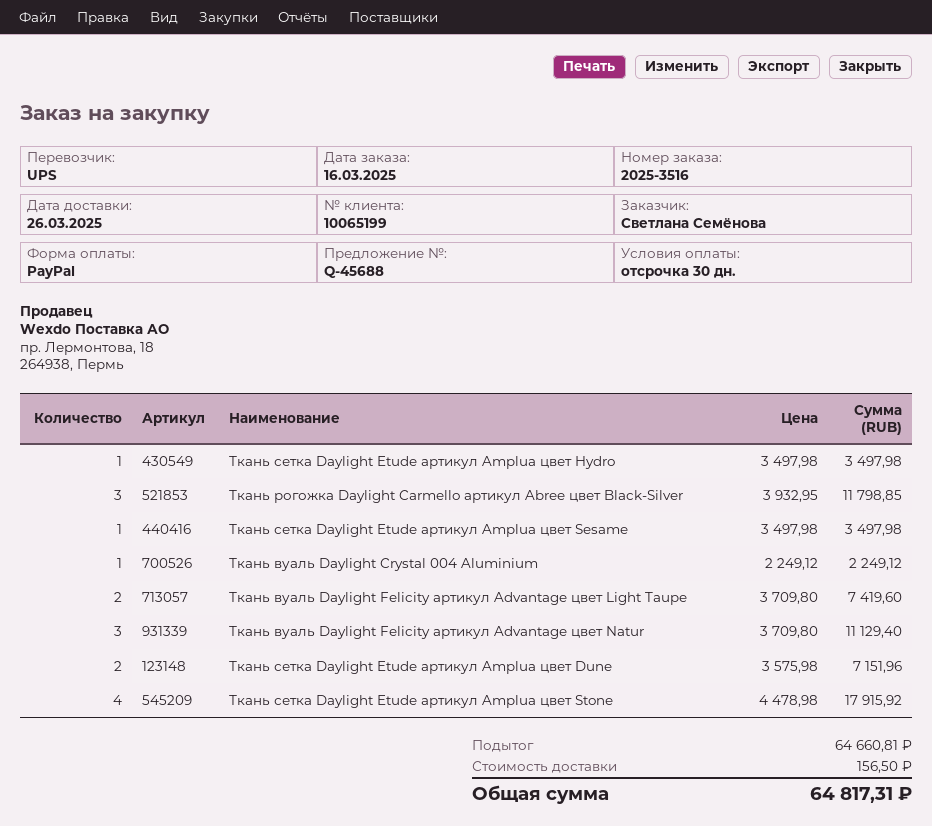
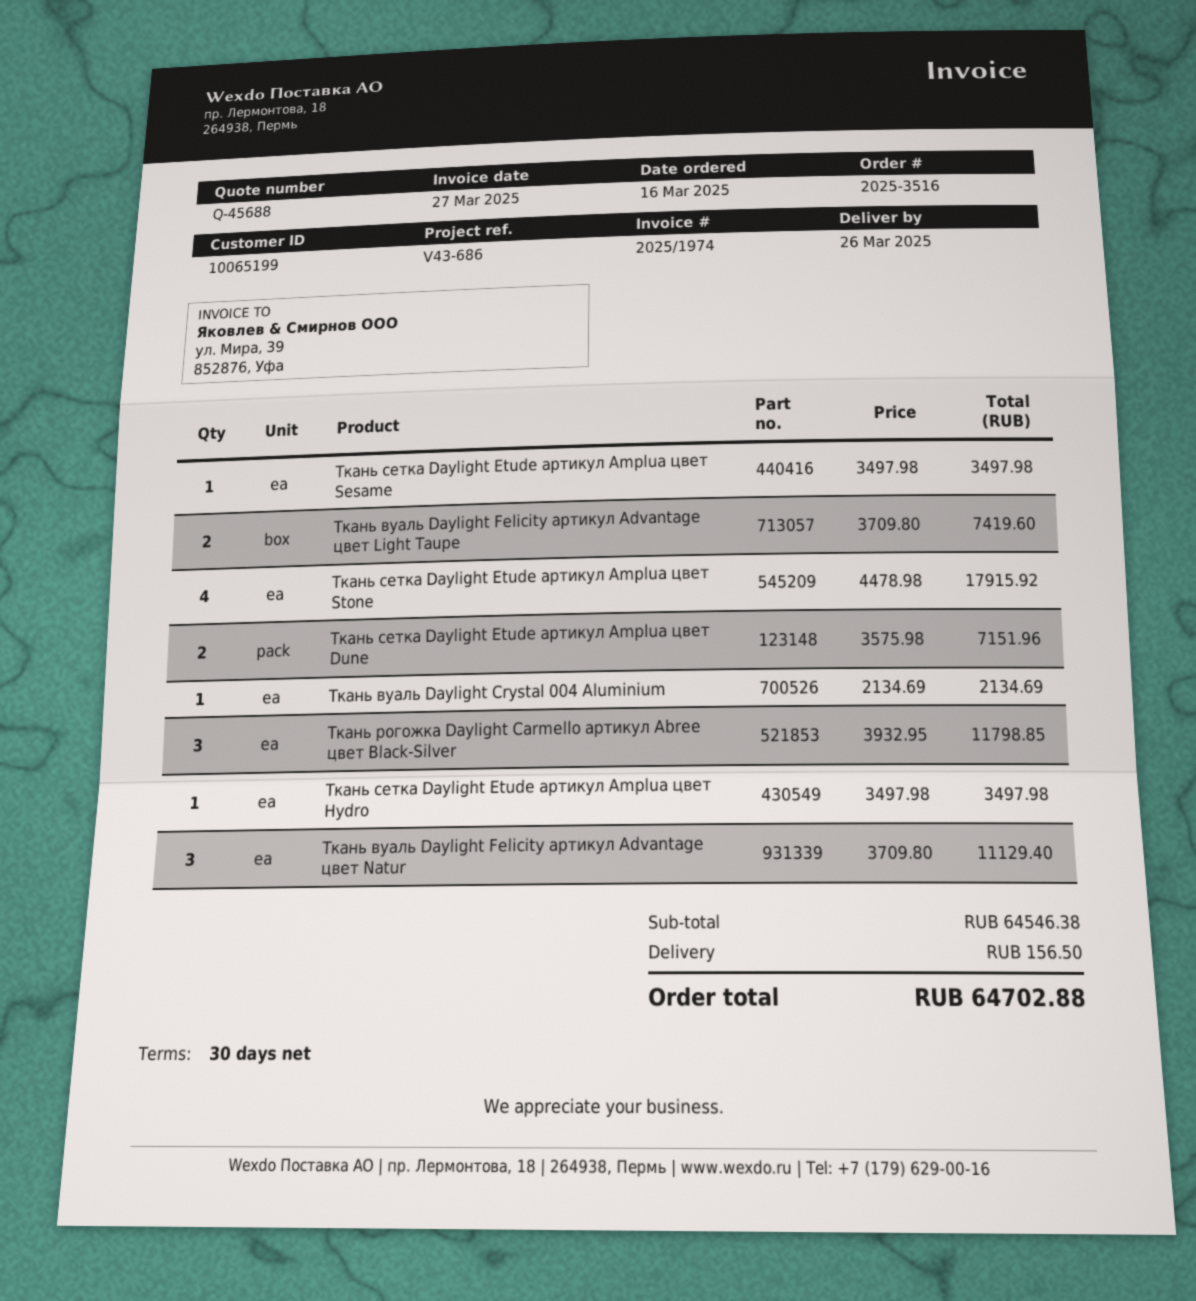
Ткань вуаль Daylight Crystal 004 Aluminium: 1 x 2249.12 = 2249.12 -> 1 x 2134.69 = 2134.69
subtotal: 64660.81 -> 64546.38
total: 64817.31 -> 64702.88

